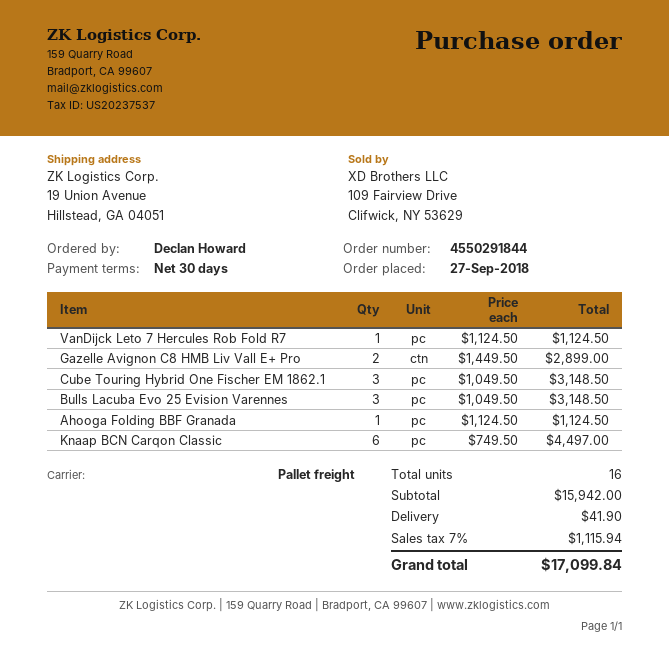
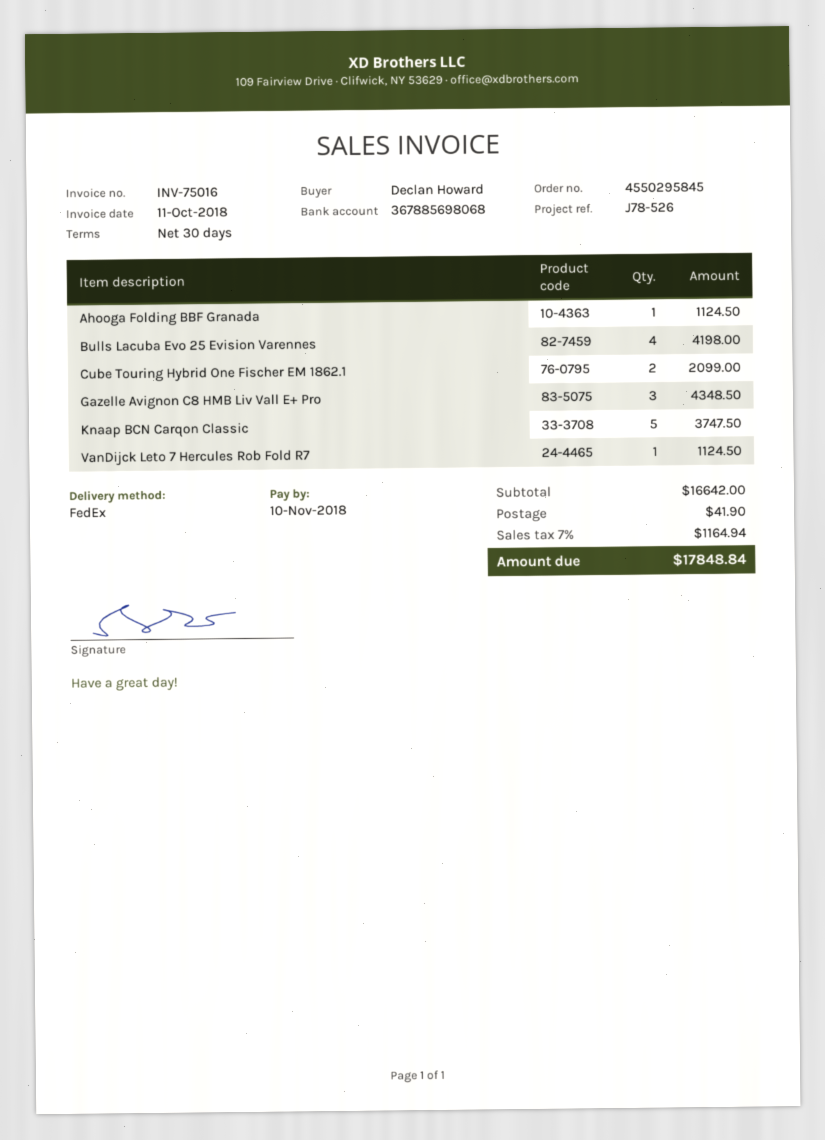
order number: 4550291844 -> 4550295845
shipping method: pallet freight -> FedEx
Gazelle Avignon C8 HMB Liv Vall E+ Pro: 2 for 2899.00 -> 3 for 4348.50
Cube Touring Hybrid One Fischer EM 1862.1: 3 for 3148.50 -> 2 for 2099.00
Bulls Lacuba Evo 25 Evision Varennes: 3 for 3148.50 -> 4 for 4198.00
Knaap BCN Carqon Classic: 6 for 4497.00 -> 5 for 3747.50
subtotal: 15942.00 -> 16642.00
tax: 7% = 1115.94 -> 7% = 1164.94
total: 17099.84 -> 17848.84

